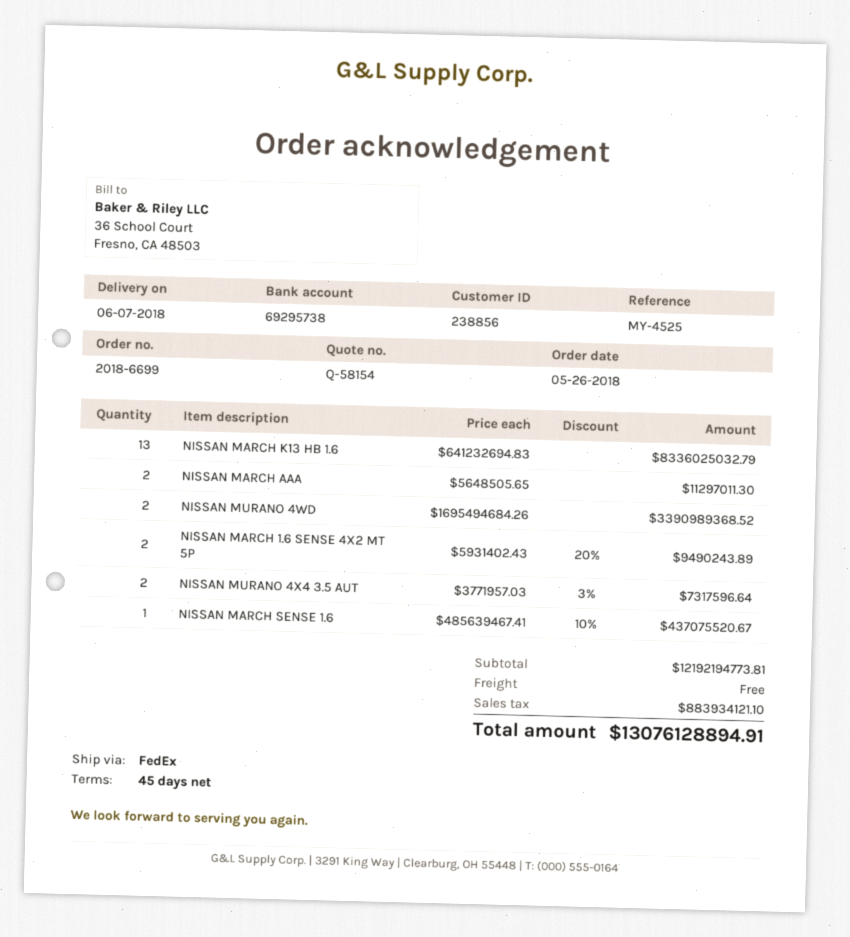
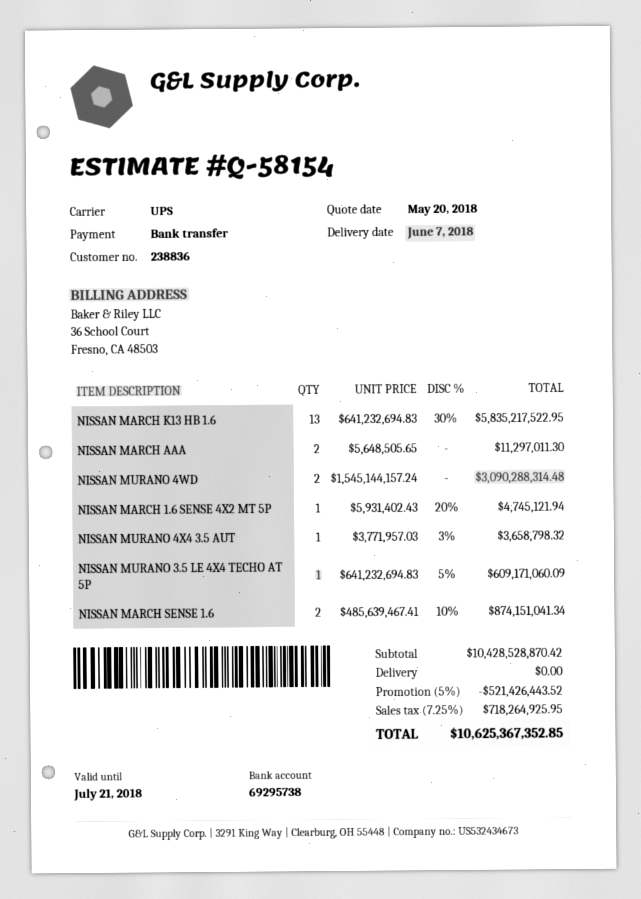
customer number: 238856 -> 238836
shipping method: FedEx -> UPS
NISSAN MARCH K13 HB 1.6: 13 x 641232694.83 = 8336025032.79 -> 13 x 641232694.83 - 30% = 5835217522.95
NISSAN MURANO 4WD: 2 x 1695494684.26 = 3390989368.52 -> 2 x 1545144157.24 = 3090288314.48
NISSAN MARCH 1.6 SENSE 4X2 MT 5P: 2 x 5931402.43 - 20% = 9490243.89 -> 1 x 5931402.43 - 20% = 4745121.94
NISSAN MURANO 4X4 3.5 AUT: 2 x 3771957.03 - 3% = 7317596.64 -> 1 x 3771957.03 - 3% = 3658798.32
NISSAN MARCH SENSE 1.6: 1 x 485639467.41 - 10% = 437075520.67 -> 2 x 485639467.41 - 10% = 874151041.34
NISSAN MURANO 3.5 LE 4X4 TECHO AT 5P: none -> 1 x 641232694.83 - 5% = 609171060.09
subtotal: 12192194773.81 -> 10428528870.42
discount: none -> 5% = 521426443.52
tax: 883934121.10 -> 718264925.95
total: 13076128894.91 -> 10625367352.85

